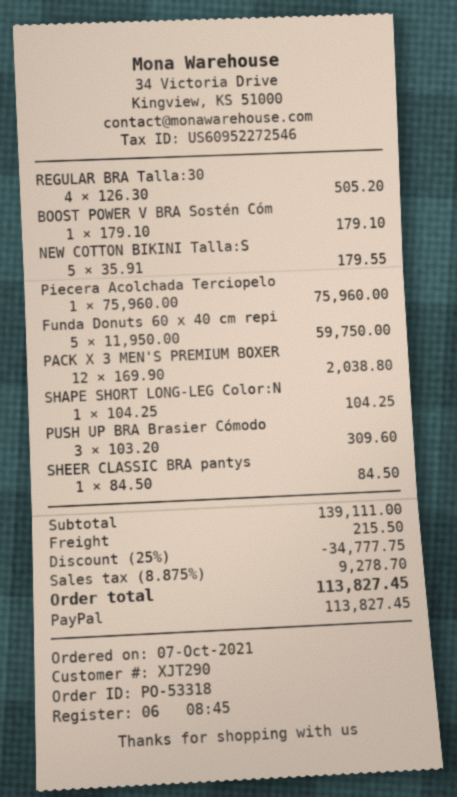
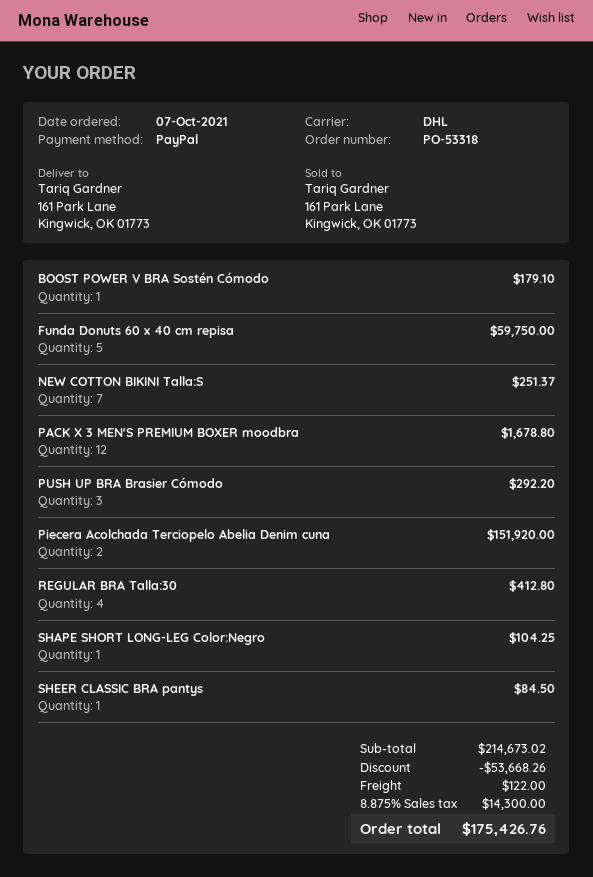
REGULAR BRA Talla:30: 4 for 505.20 -> 4 for 412.80
NEW COTTON BIKINI Talla:S: 5 for 179.55 -> 7 for 251.37
Piecera Acolchada Terciopelo: 1 for 75960.00 -> 2 for 151920.00
PACK X 3 MEN'S PREMIUM BOXER: 12 for 2038.80 -> 12 for 1678.80
PUSH UP BRA Brasier Cómodo: 3 for 309.60 -> 3 for 292.20
subtotal: 139111.00 -> 214673.02
discount: 34777.75 -> 53668.26
shipping: 215.50 -> 122.00
tax: 8.875% = 9278.70 -> 8.875% = 14300.00
total: 113827.45 -> 175426.76

